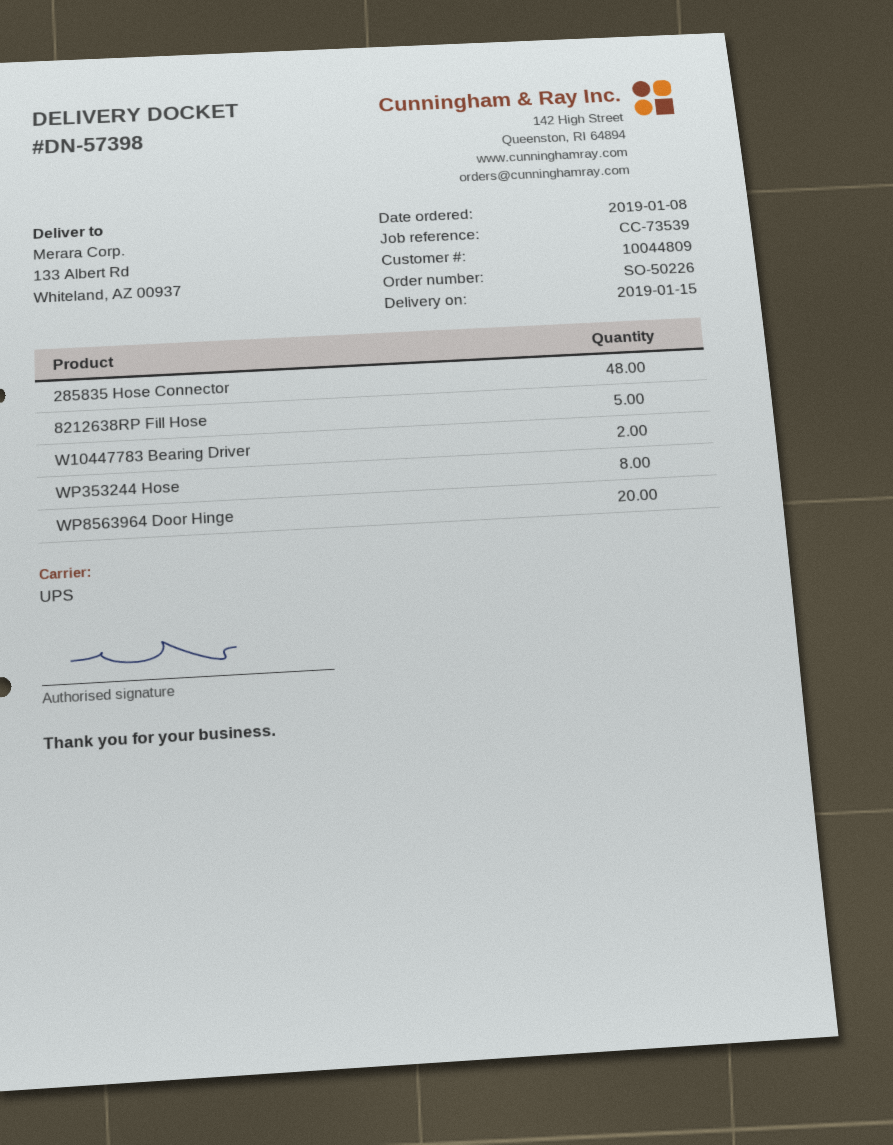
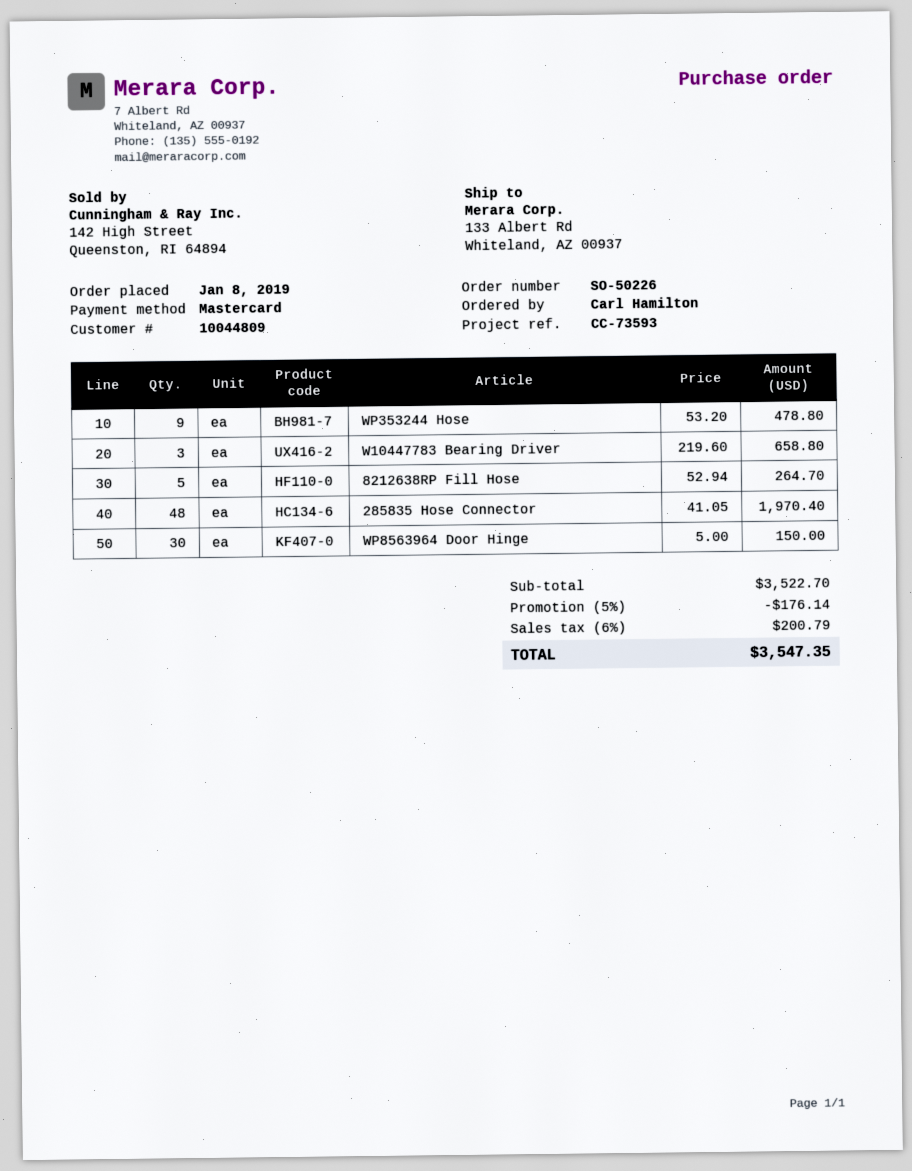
reference: CC-73539 -> CC-73593
W10447783 Bearing Driver: 2 -> 3
WP353244 Hose: 8 -> 9
WP8563964 Door Hinge: 20 -> 30

